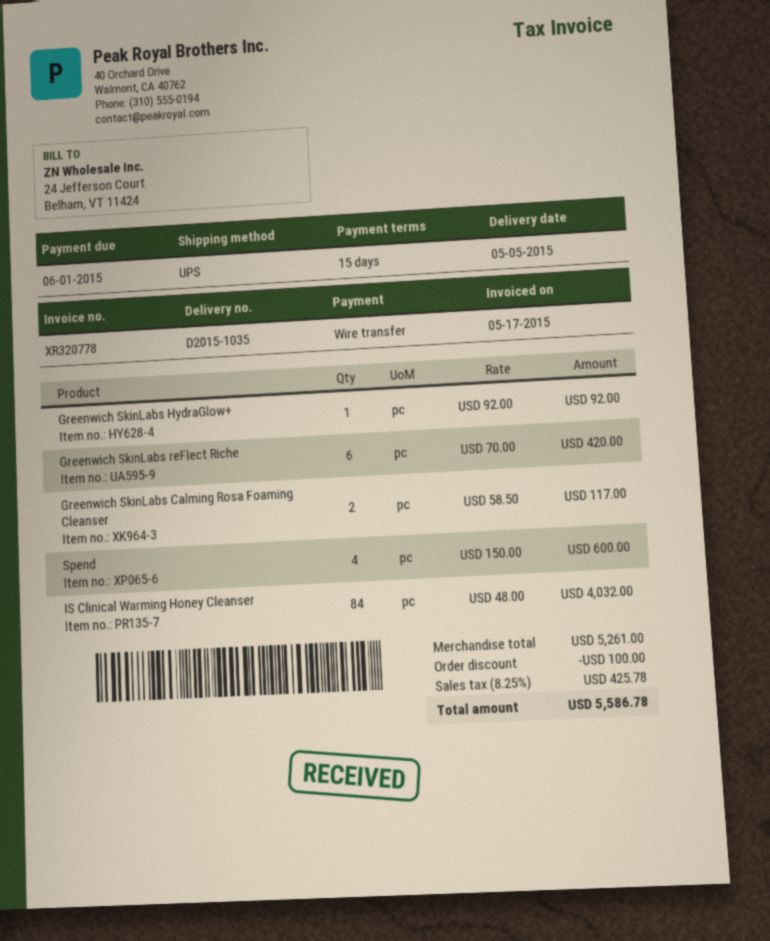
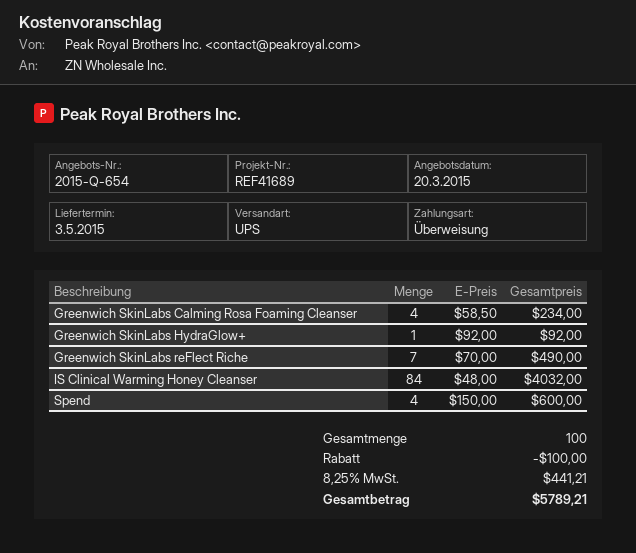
delivery date: 2015-05-05 -> 2015-05-03
Greenwich SkinLabs reFlect Riche: 6 x 70.00 = 420.00 -> 7 x 70.00 = 490.00
Greenwich SkinLabs Calming Rosa Foaming Cleanser: 2 x 58.50 = 117.00 -> 4 x 58.50 = 234.00
tax: 8.25% = 425.78 -> 8.25% = 441.21
total: 5586.78 -> 5789.21

